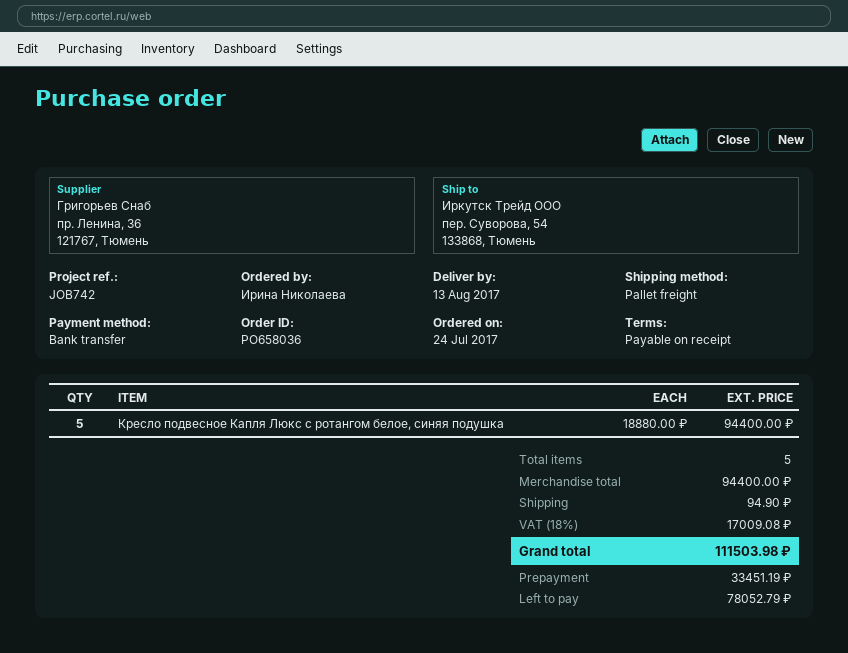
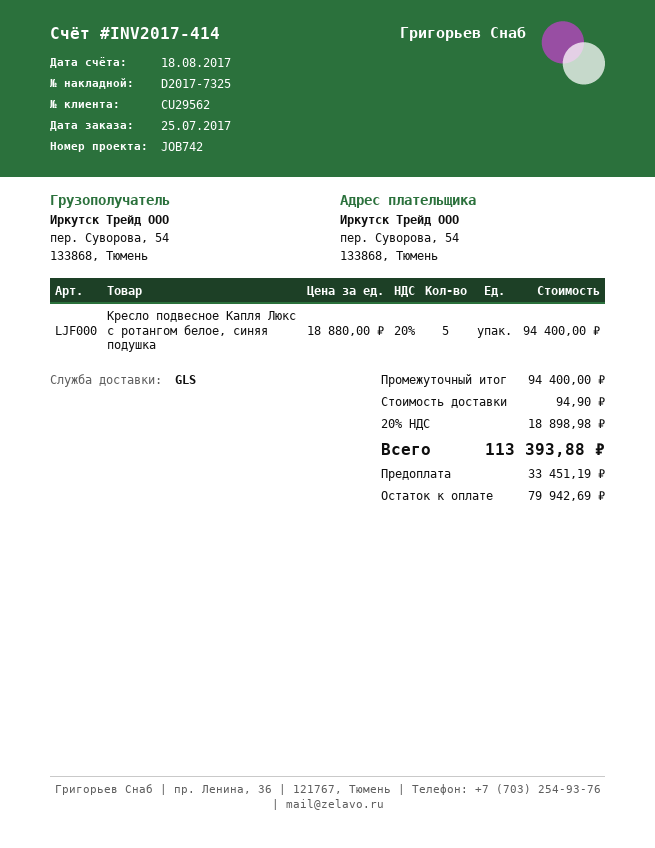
order date: 2017-07-24 -> 2017-07-25
shipping method: pallet freight -> GLS
tax: 18% = 17009.08 -> 20% = 18898.98
total: 111503.98 -> 113393.88
balance: 78052.79 -> 79942.69

